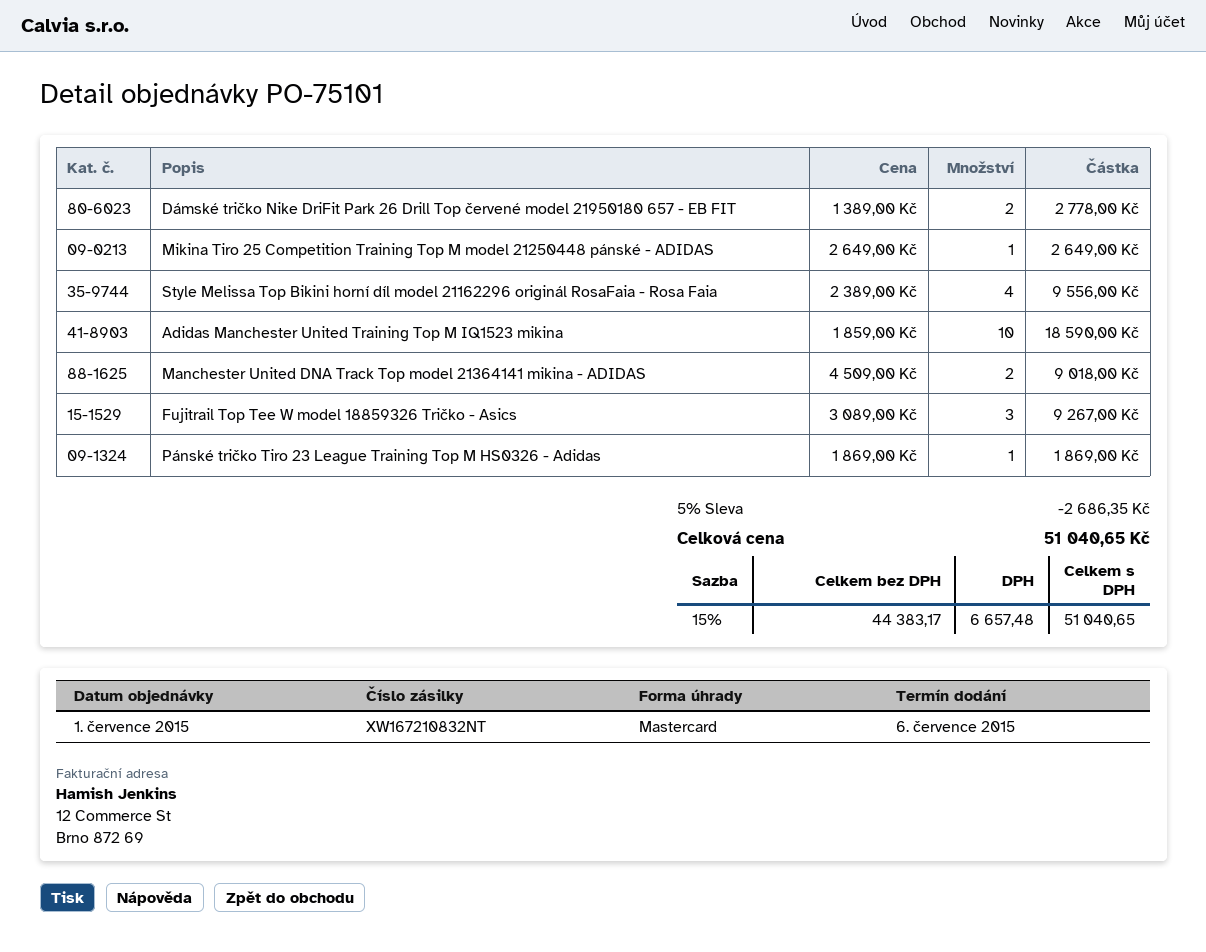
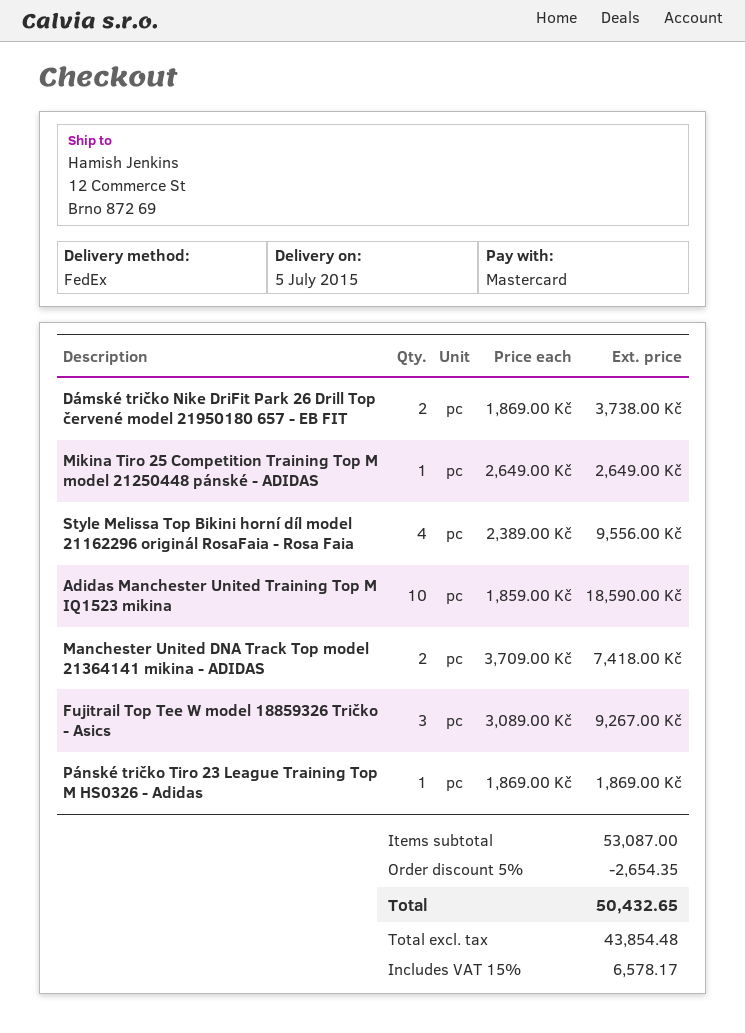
delivery date: 2015-07-06 -> 2015-07-05
Dámské tričko Nike DriFit Park 26 Drill Top červené model 21950180 657 - EB FIT: 2 x 1389.00 = 2778.00 -> 2 x 1869.00 = 3738.00
Manchester United DNA Track Top model 21364141 mikina - ADIDAS: 2 x 4509.00 = 9018.00 -> 2 x 3709.00 = 7418.00
discount: 5% = 2686.35 -> 5% = 2654.35
net: 44383.17 -> 43854.48
tax: 15% = 6657.48 -> 15% = 6578.17
total: 51040.65 -> 50432.65

